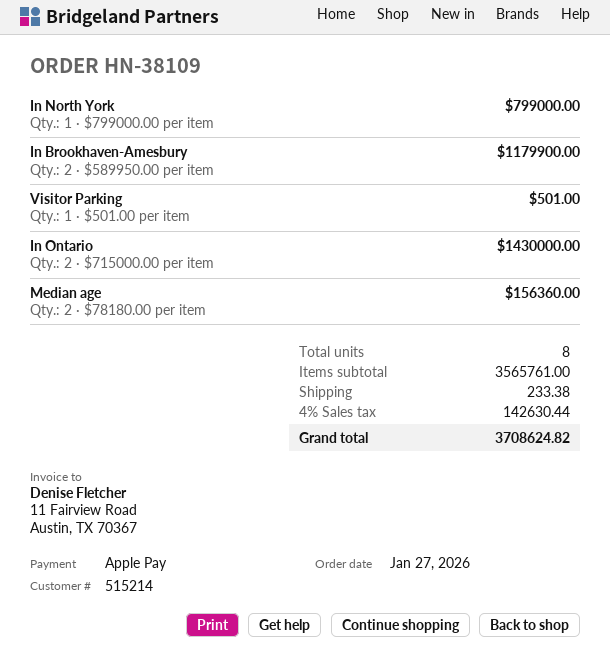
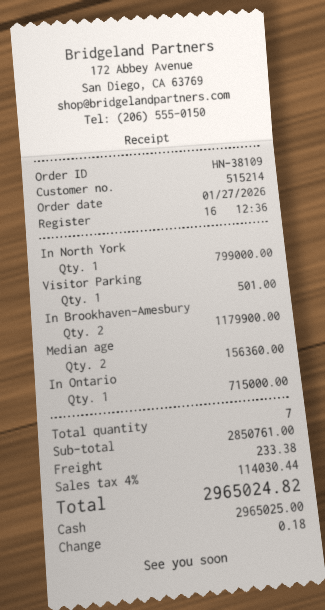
payment method: Apple Pay -> cash
In Ontario: 2 for 1430000.00 -> 1 for 715000.00
total quantity: 8 -> 7
subtotal: 3565761.00 -> 2850761.00
tax: 4% = 142630.44 -> 4% = 114030.44
total: 3708624.82 -> 2965024.82

